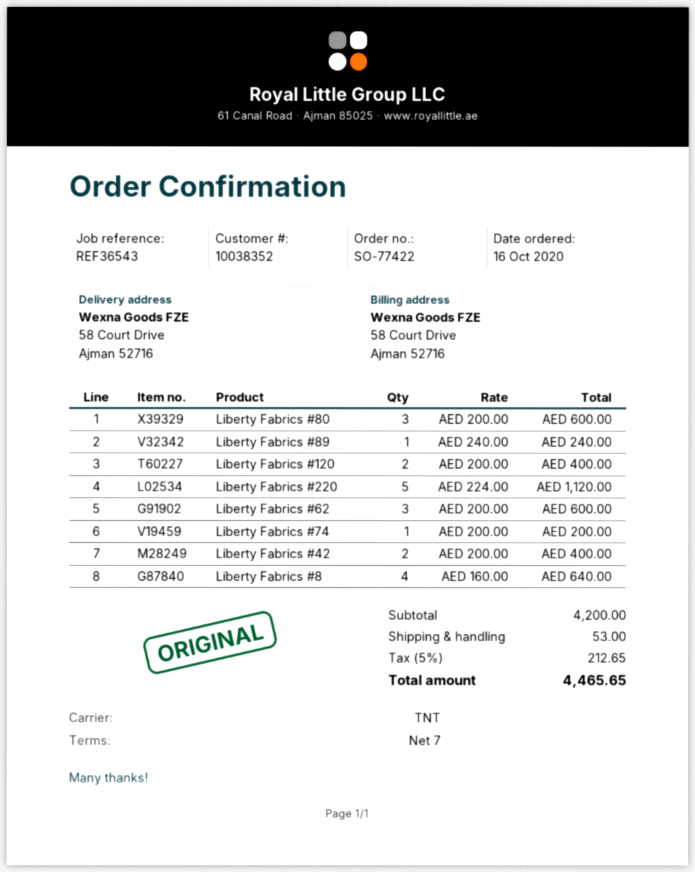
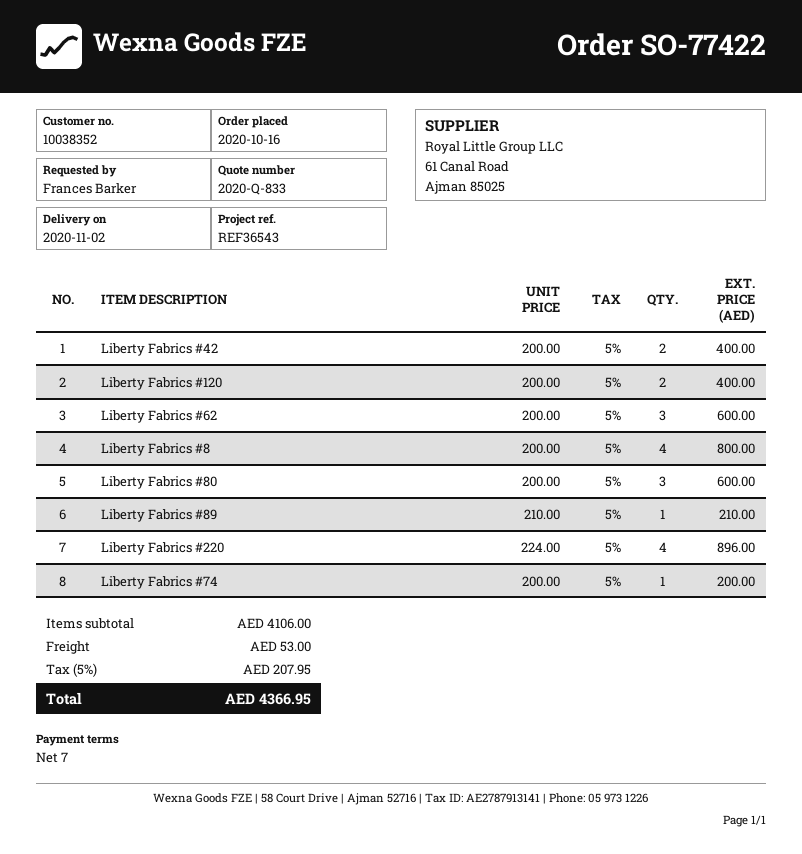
Liberty Fabrics #89: 1 x 240.00 = 240.00 -> 1 x 210.00 = 210.00
Liberty Fabrics #220: 5 x 224.00 = 1120.00 -> 4 x 224.00 = 896.00
Liberty Fabrics #8: 4 x 160.00 = 640.00 -> 4 x 200.00 = 800.00
subtotal: 4200.00 -> 4106.00
tax: 5% = 212.65 -> 5% = 207.95
total: 4465.65 -> 4366.95

